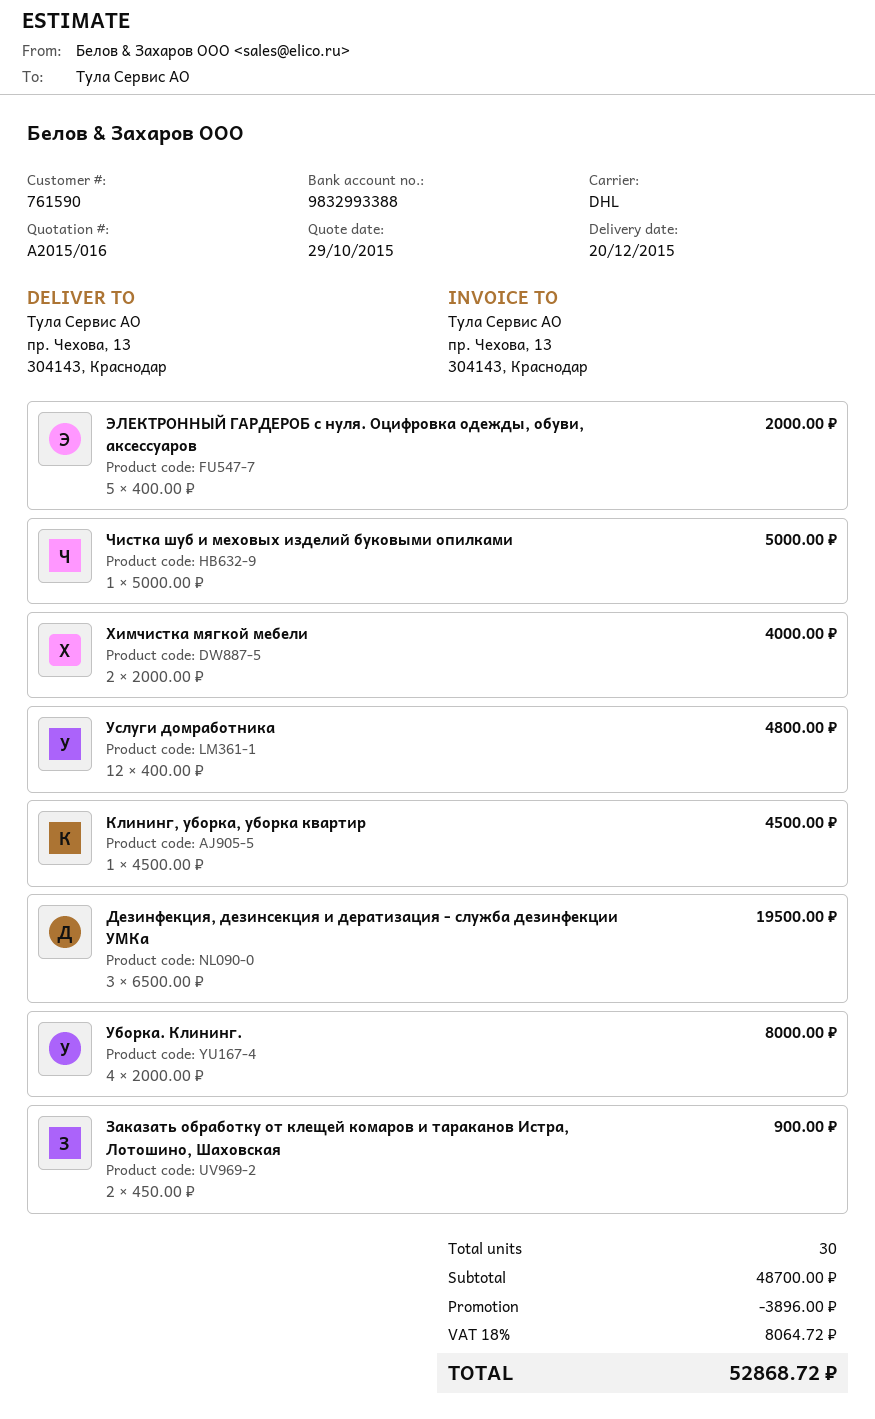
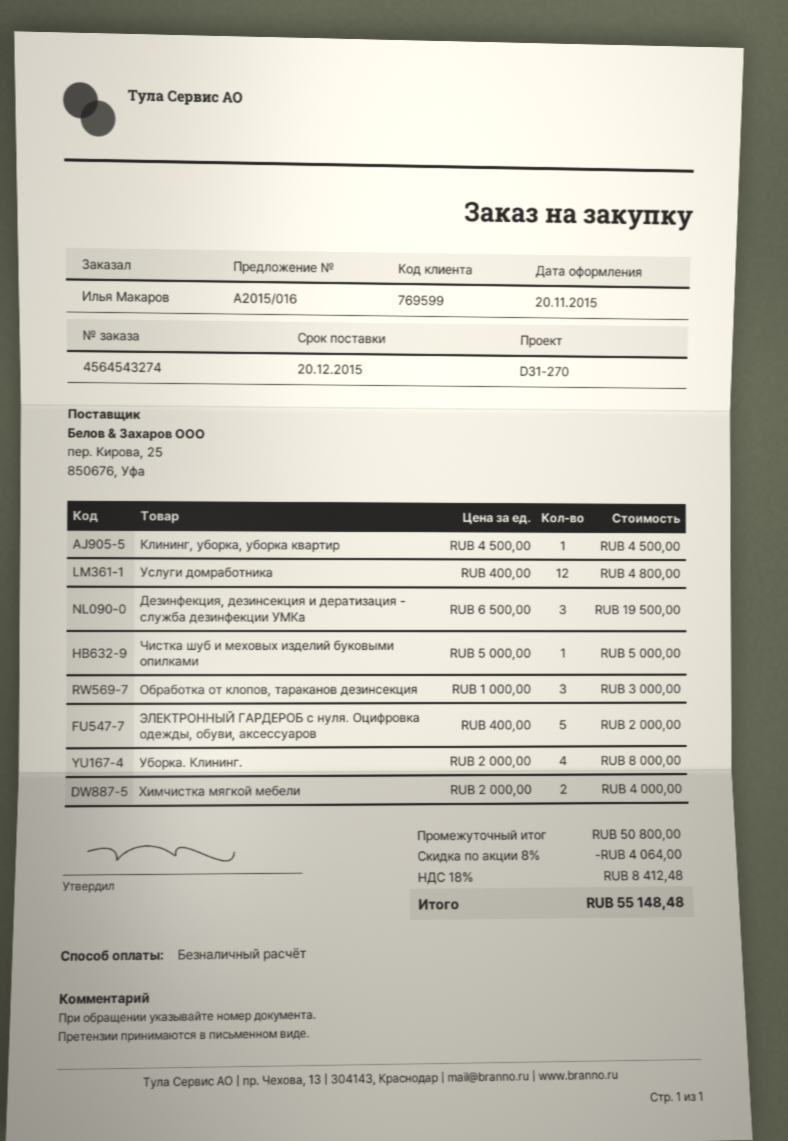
customer number: 761590 -> 769599
Заказать обработку от клещей комаров и тараканов Истра, Лотошино, Шаховская: 2 x 450.00 = 900.00 -> none
Обработка от клопов, тараканов дезинсекция: none -> 3 x 1000.00 = 3000.00
subtotal: 48700.00 -> 50800.00
discount: 3896.00 -> 4064.00
tax: 18% = 8064.72 -> 18% = 8412.48
total: 52868.72 -> 55148.48

